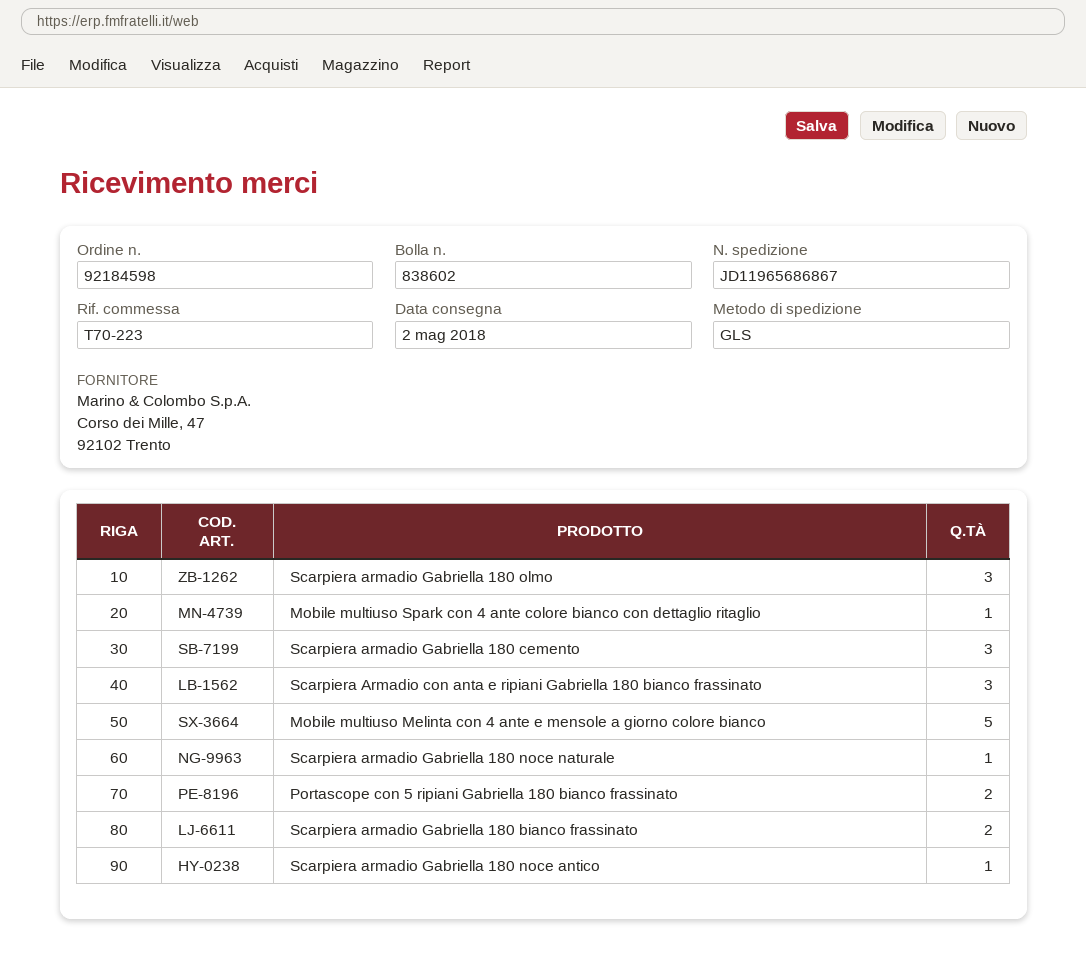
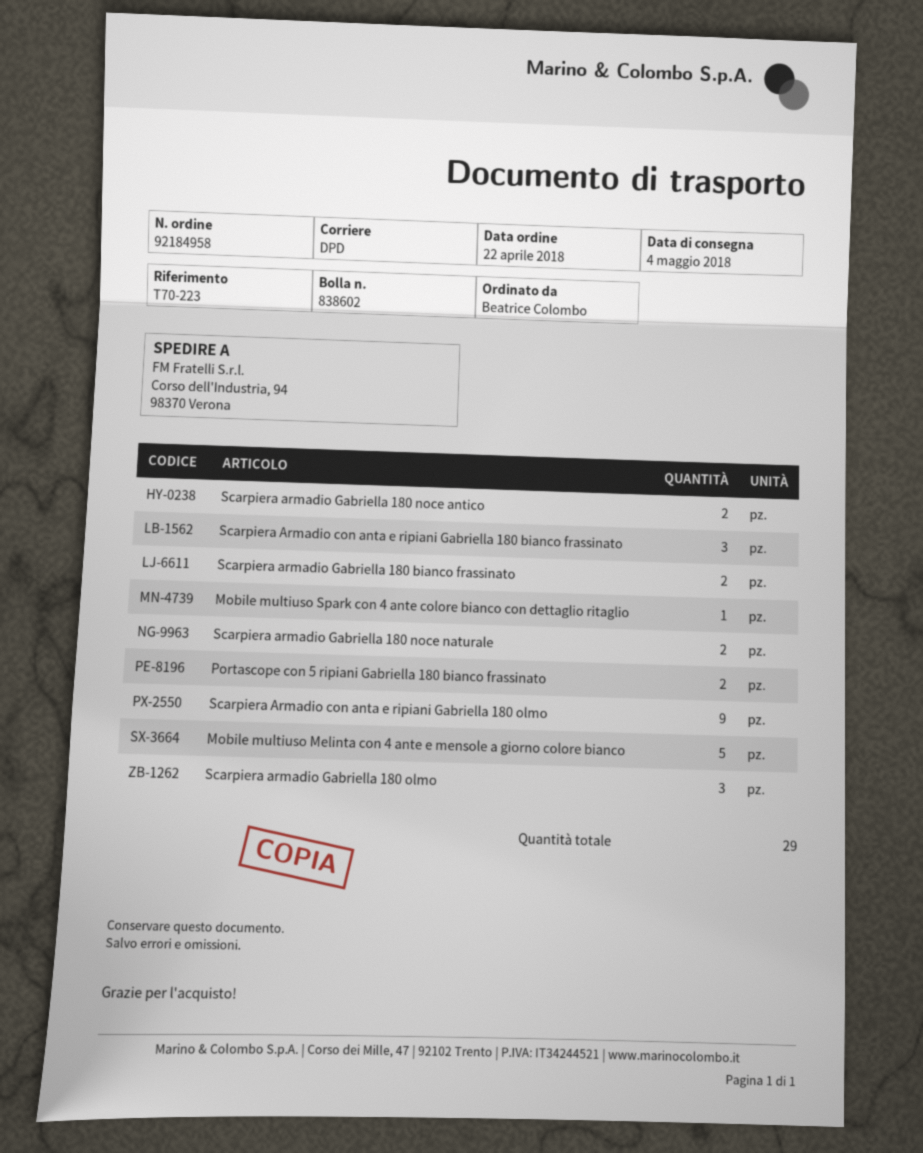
order number: 92184598 -> 92184958
delivery date: 2018-05-02 -> 2018-05-04
shipping method: GLS -> DPD
Scarpiera armadio Gabriella 180 cemento: 3 -> none
Scarpiera armadio Gabriella 180 noce naturale: 1 -> 2
Scarpiera armadio Gabriella 180 noce antico: 1 -> 2
Scarpiera Armadio con anta e ripiani Gabriella 180 olmo: none -> 9

